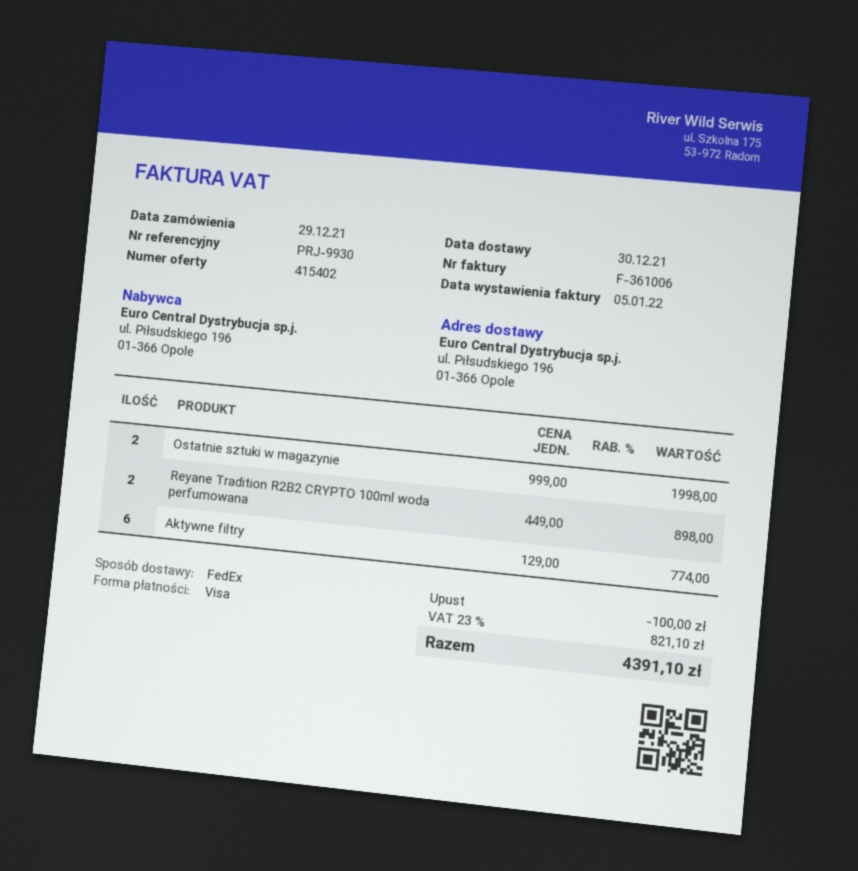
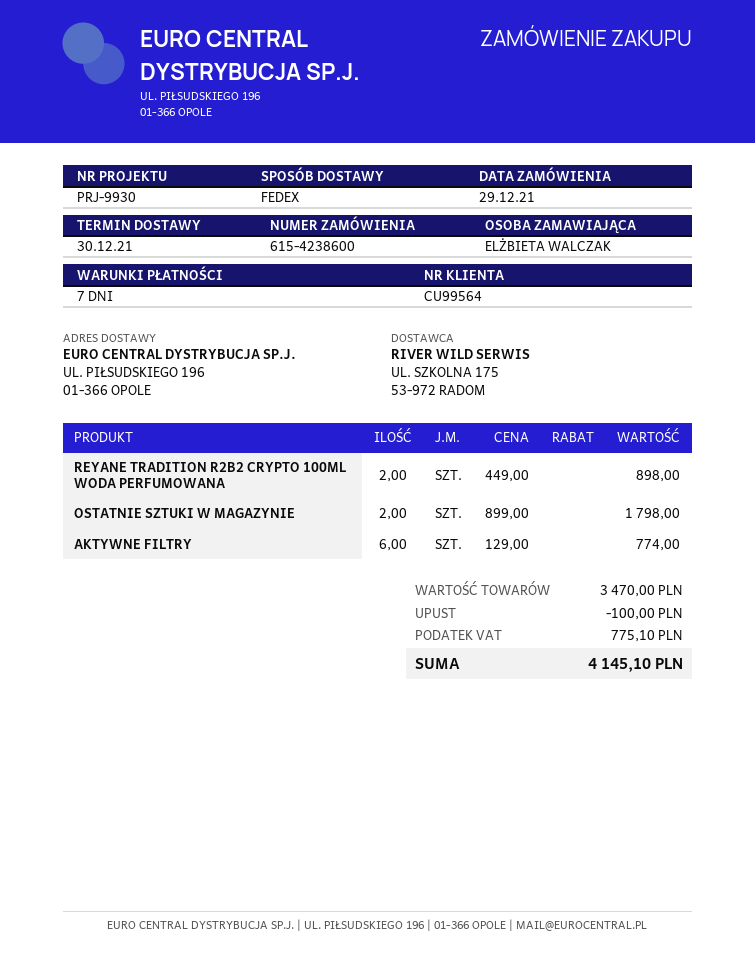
Ostatnie sztuki w magazynie: 2 x 999.00 = 1998.00 -> 2 x 899.00 = 1798.00
tax: 821.10 -> 775.10
total: 4391.10 -> 4145.10

